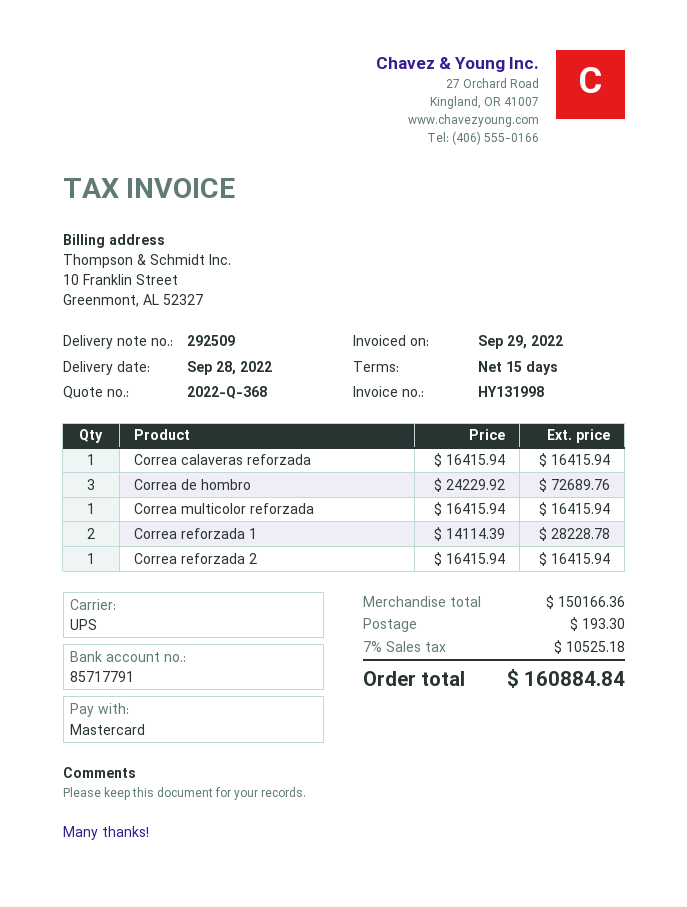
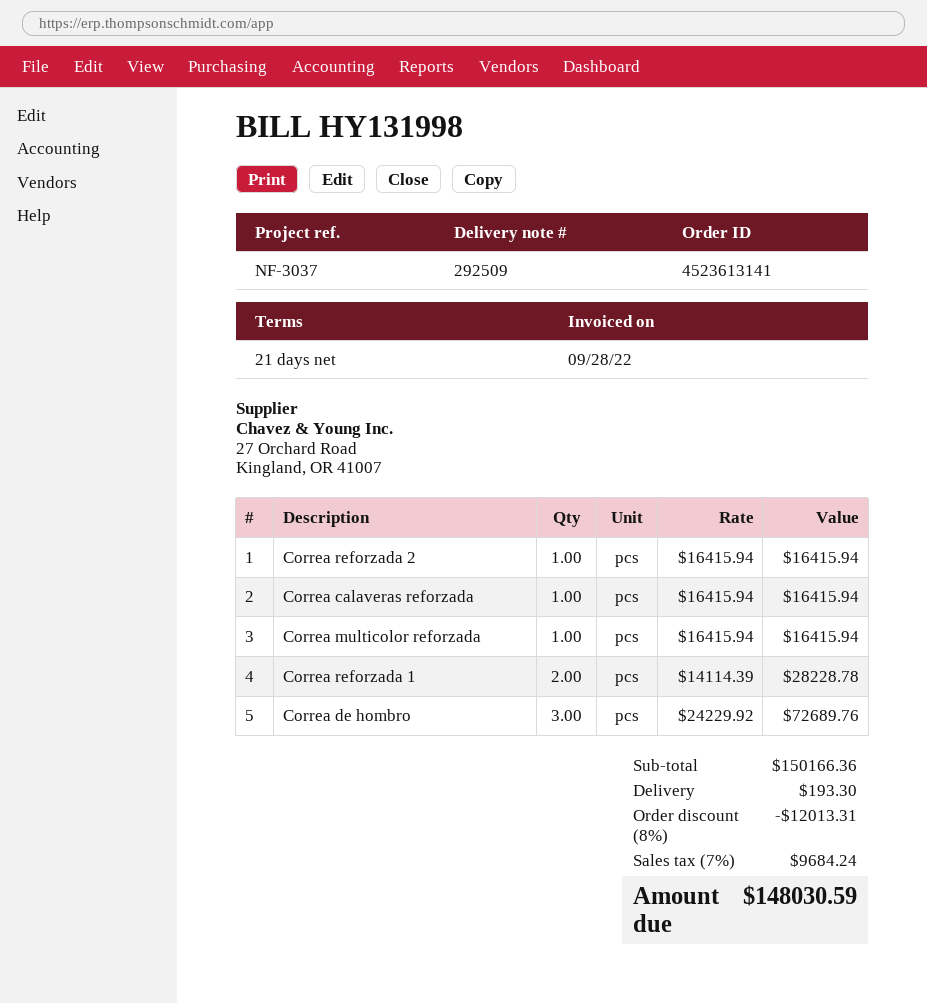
invoice date: 2022-09-29 -> 2022-09-28
payment terms: 15 days -> 21 days
discount: none -> 8% = 12013.31
tax: 7% = 10525.18 -> 7% = 9684.24
total: 160884.84 -> 148030.59

